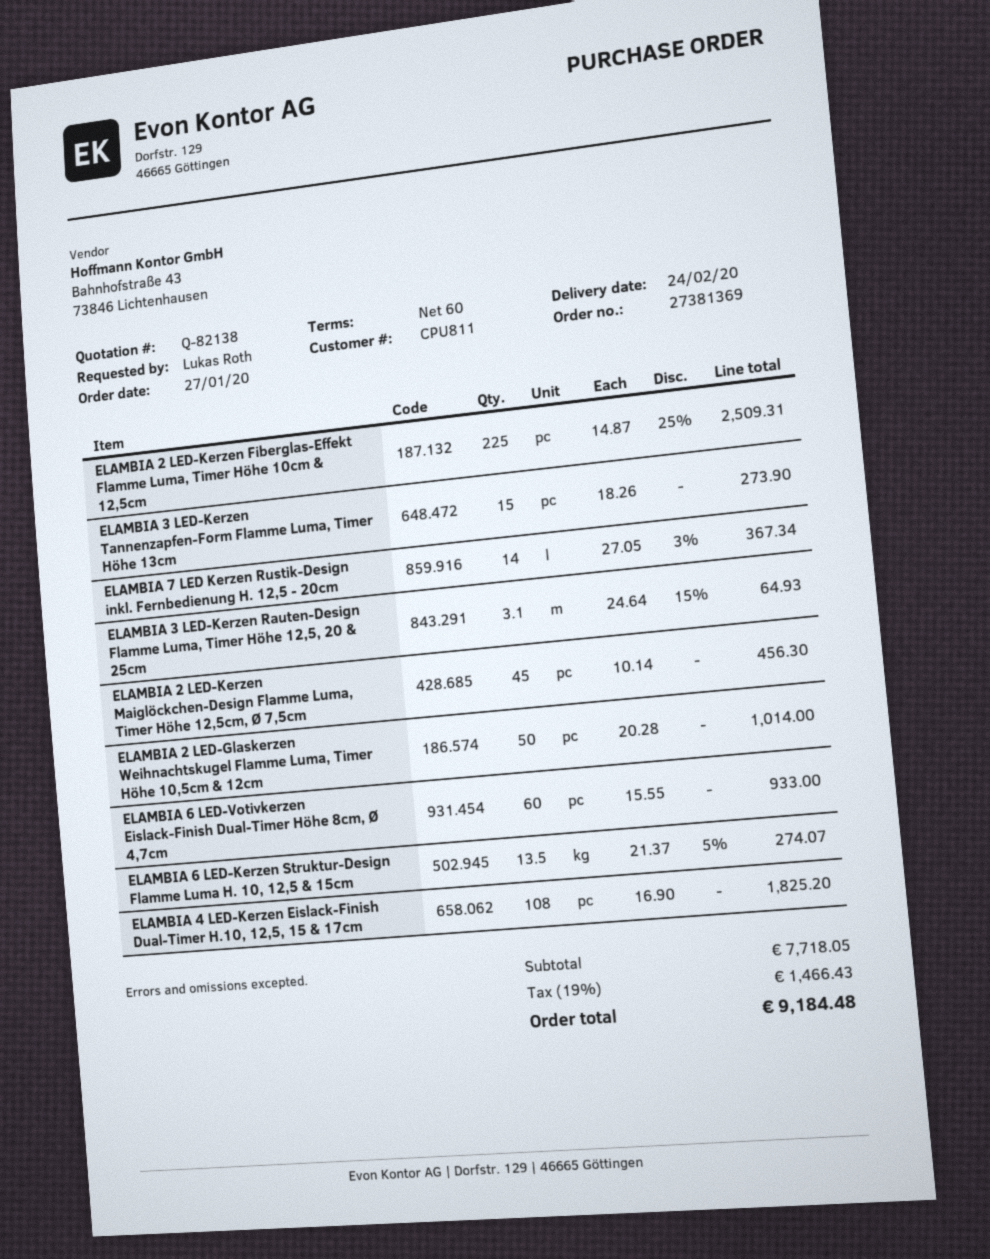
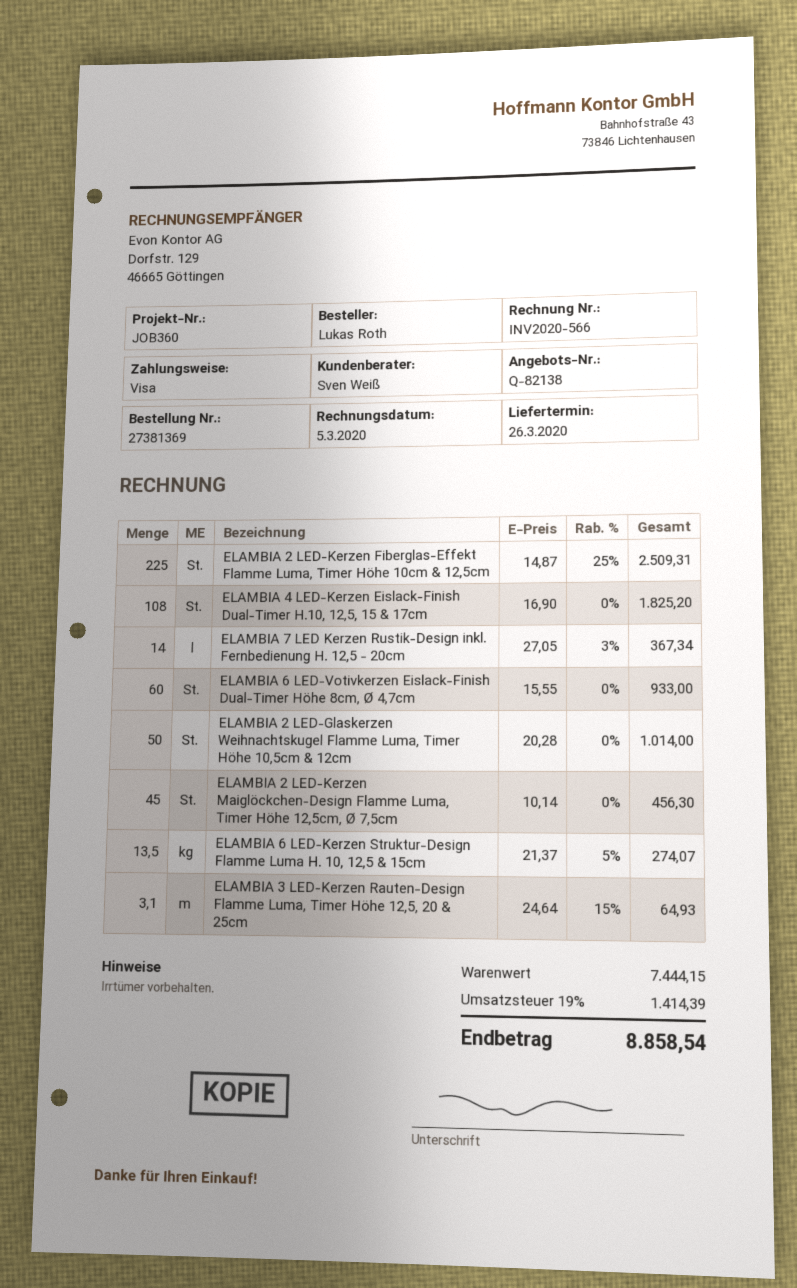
delivery date: 2020-02-24 -> 2020-03-26
ELAMBIA 3 LED-Kerzen Tannenzapfen-Form Flamme Luma, Timer Höhe 13cm: 15 x 18.26 = 273.90 -> none
subtotal: 7718.05 -> 7444.15
tax: 19% = 1466.43 -> 19% = 1414.39
total: 9184.48 -> 8858.54

